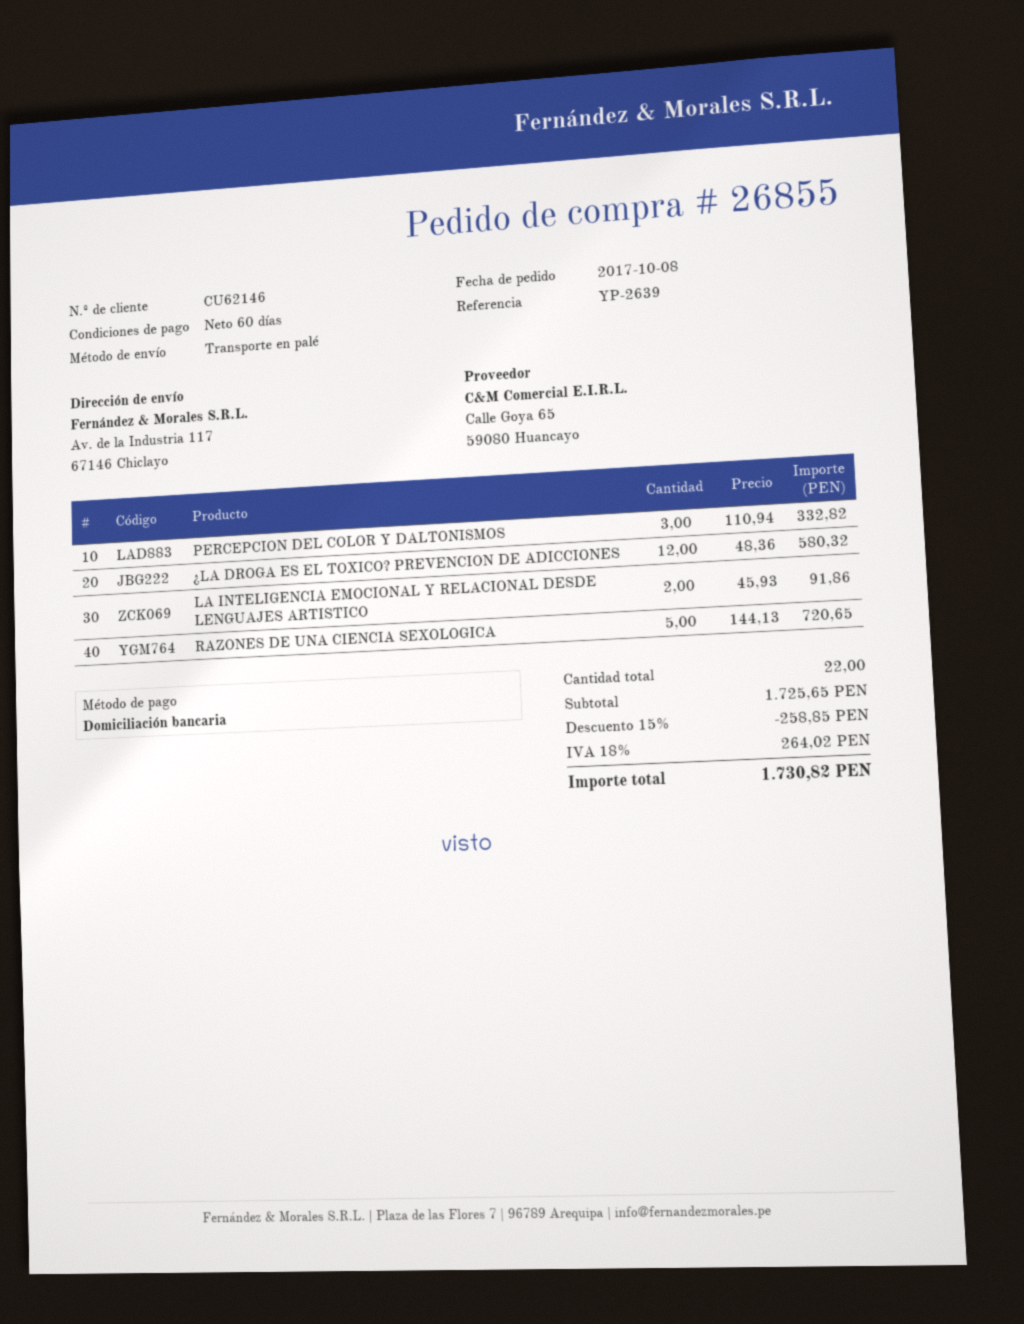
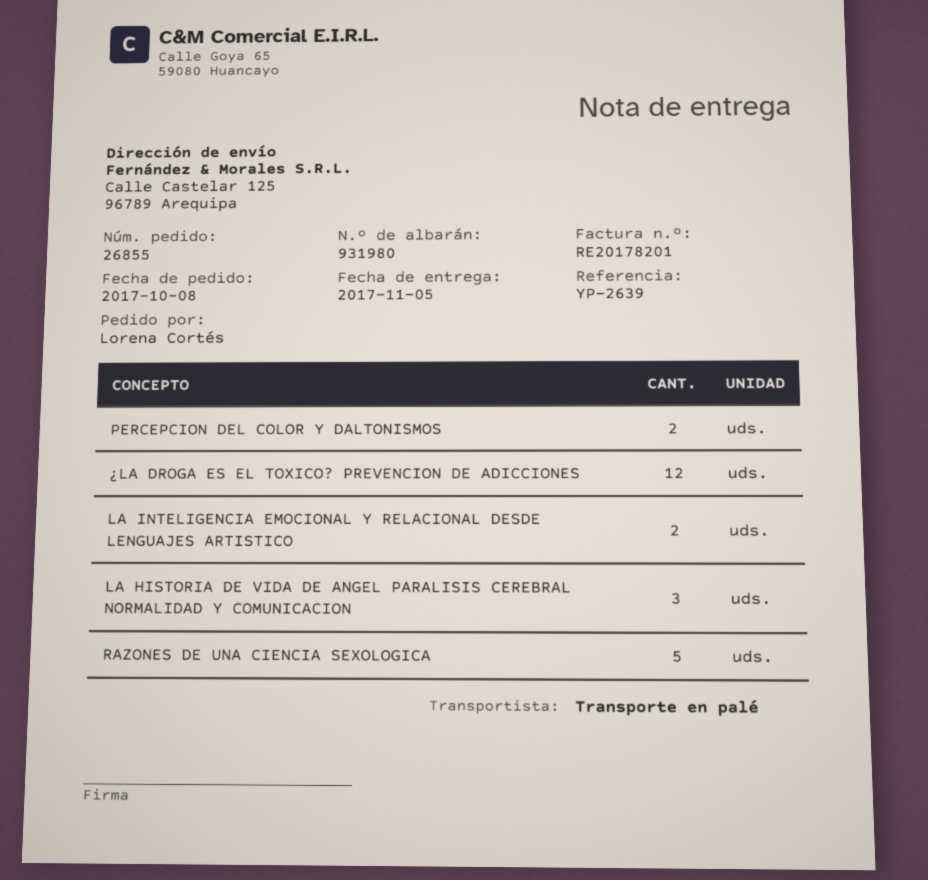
ship to: Av. de la Industria 117, 67146 Chiclayo -> Calle Castelar 125, 96789 Arequipa
PERCEPCION DEL COLOR Y DALTONISMOS: 3 -> 2
LA HISTORIA DE VIDA DE ANGEL PARALISIS CEREBRAL NORMALIDAD Y COMUNICACION: none -> 3

